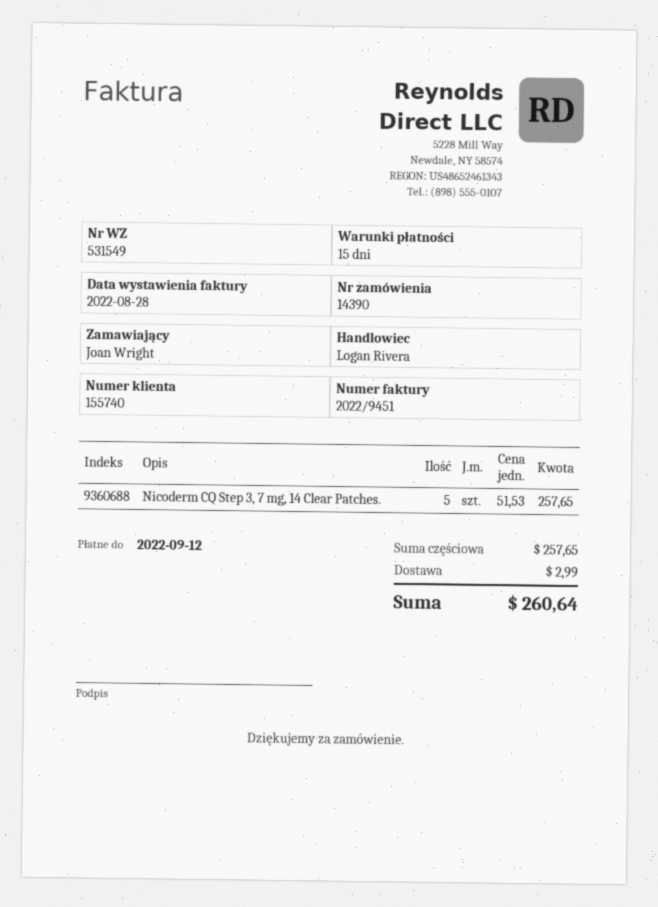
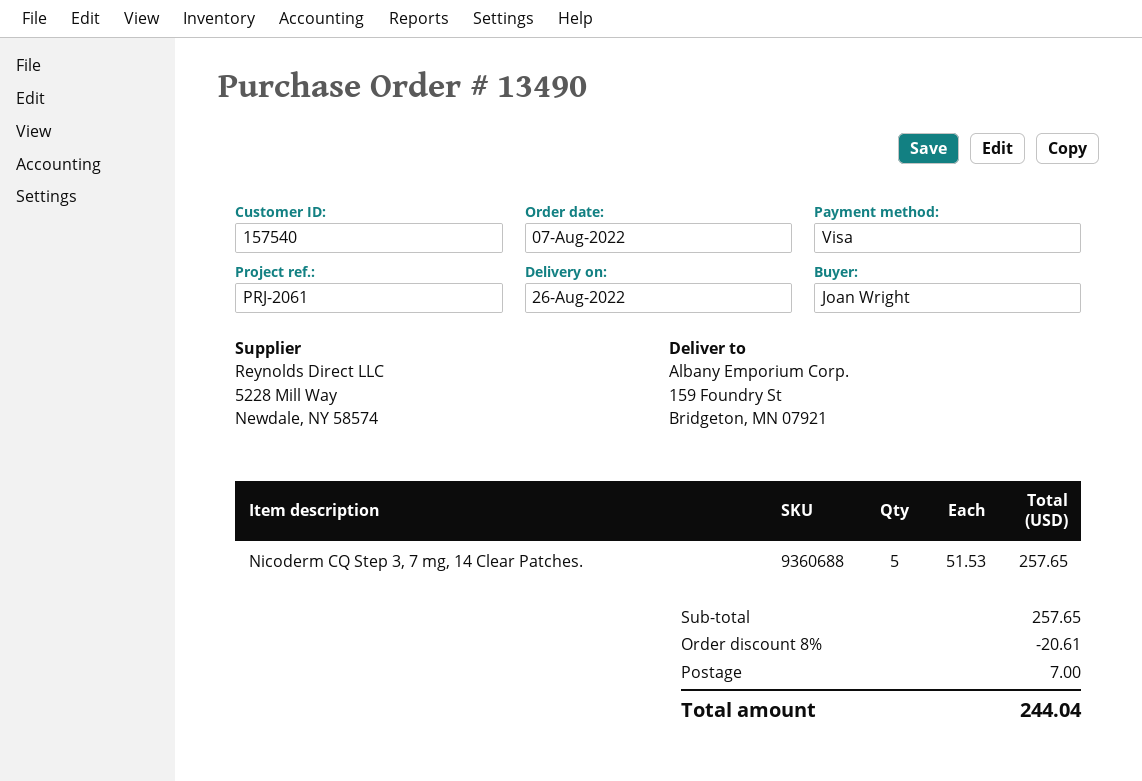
order number: 14390 -> 13490
customer number: 155740 -> 157540
discount: none -> 8% = 20.61
shipping: 2.99 -> 7.00
total: 260.64 -> 244.04

